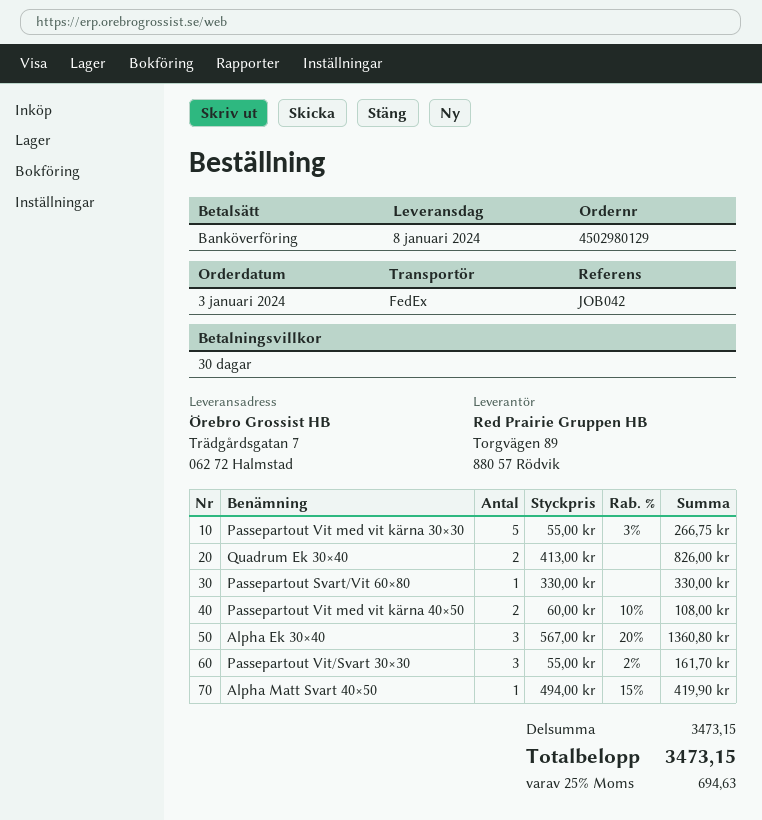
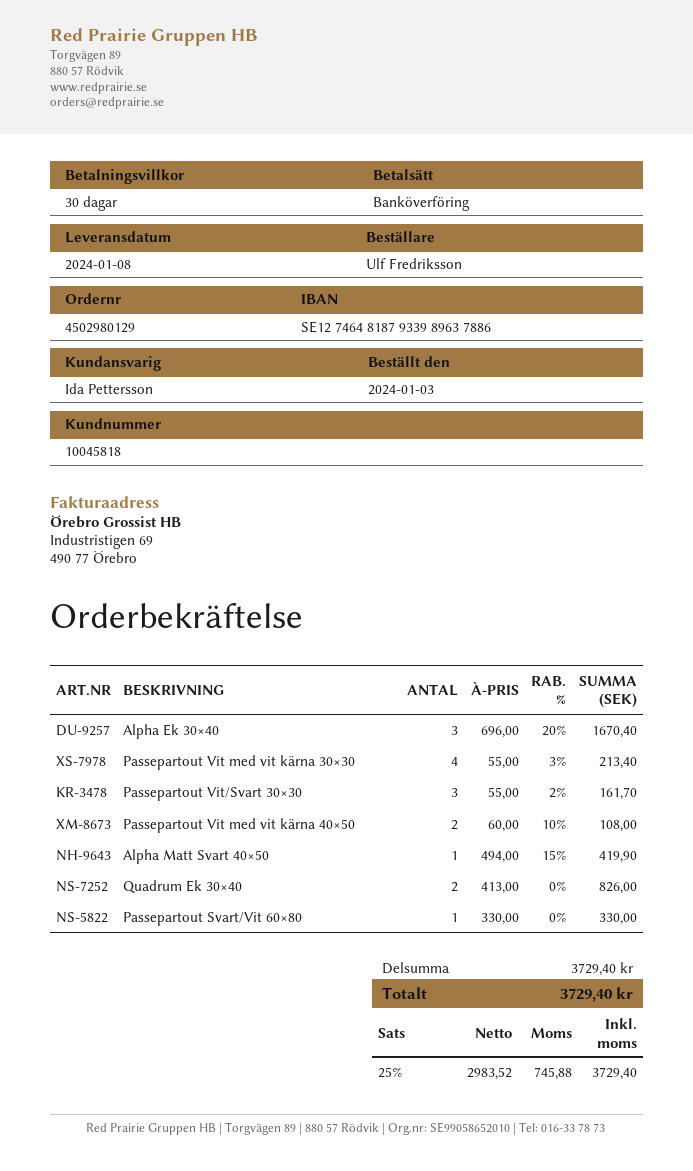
Passepartout Vit med vit kärna 30×30: 5 x 55.00 - 3% = 266.75 -> 4 x 55.00 - 3% = 213.40
Alpha Ek 30×40: 3 x 567.00 - 20% = 1360.80 -> 3 x 696.00 - 20% = 1670.40
subtotal: 3473.15 -> 3729.40
tax: 25% = 694.63 -> 25% = 745.88
total: 3473.15 -> 3729.40

